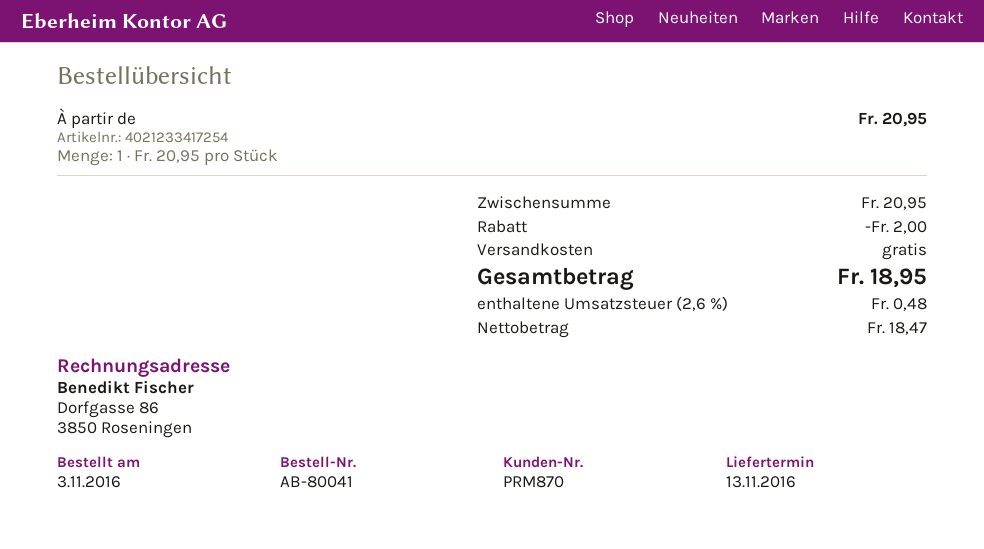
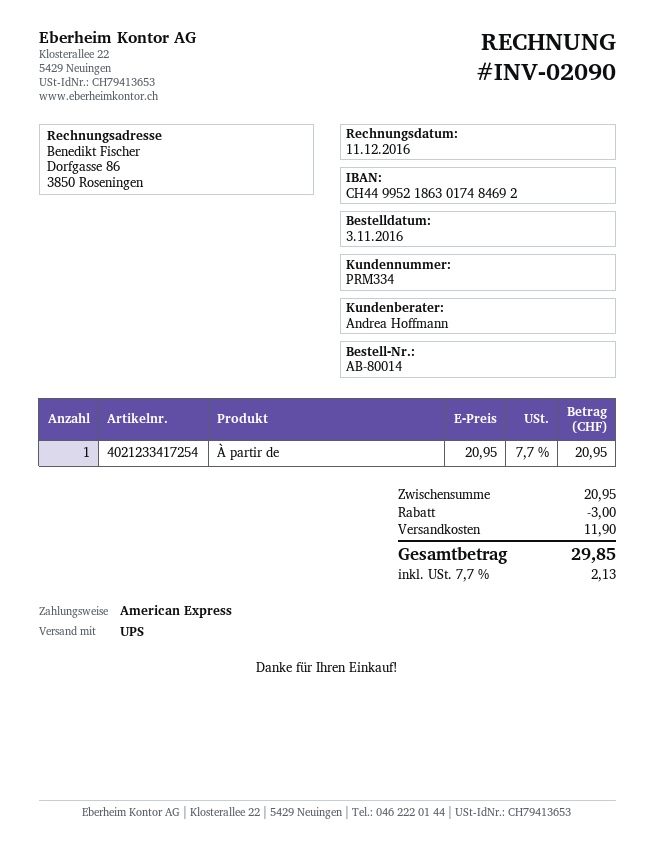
order number: AB-80041 -> AB-80014
customer number: PRM870 -> PRM334
discount: 2.00 -> 3.00
shipping: 0.00 -> 11.90
tax: 2.6% = 0.48 -> 7.7% = 2.13
total: 18.95 -> 29.85

